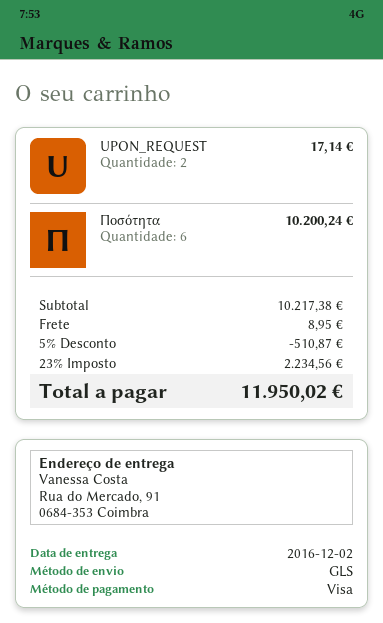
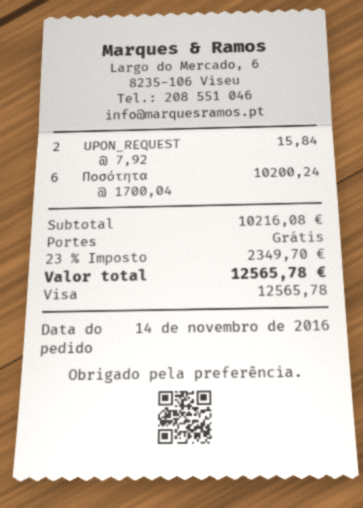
UPON_REQUEST: 2 for 17.14 -> 2 for 15.84
subtotal: 10217.38 -> 10216.08
discount: 5% = 510.87 -> none
shipping: 8.95 -> 0.00
tax: 23% = 2234.56 -> 23% = 2349.70
total: 11950.02 -> 12565.78

